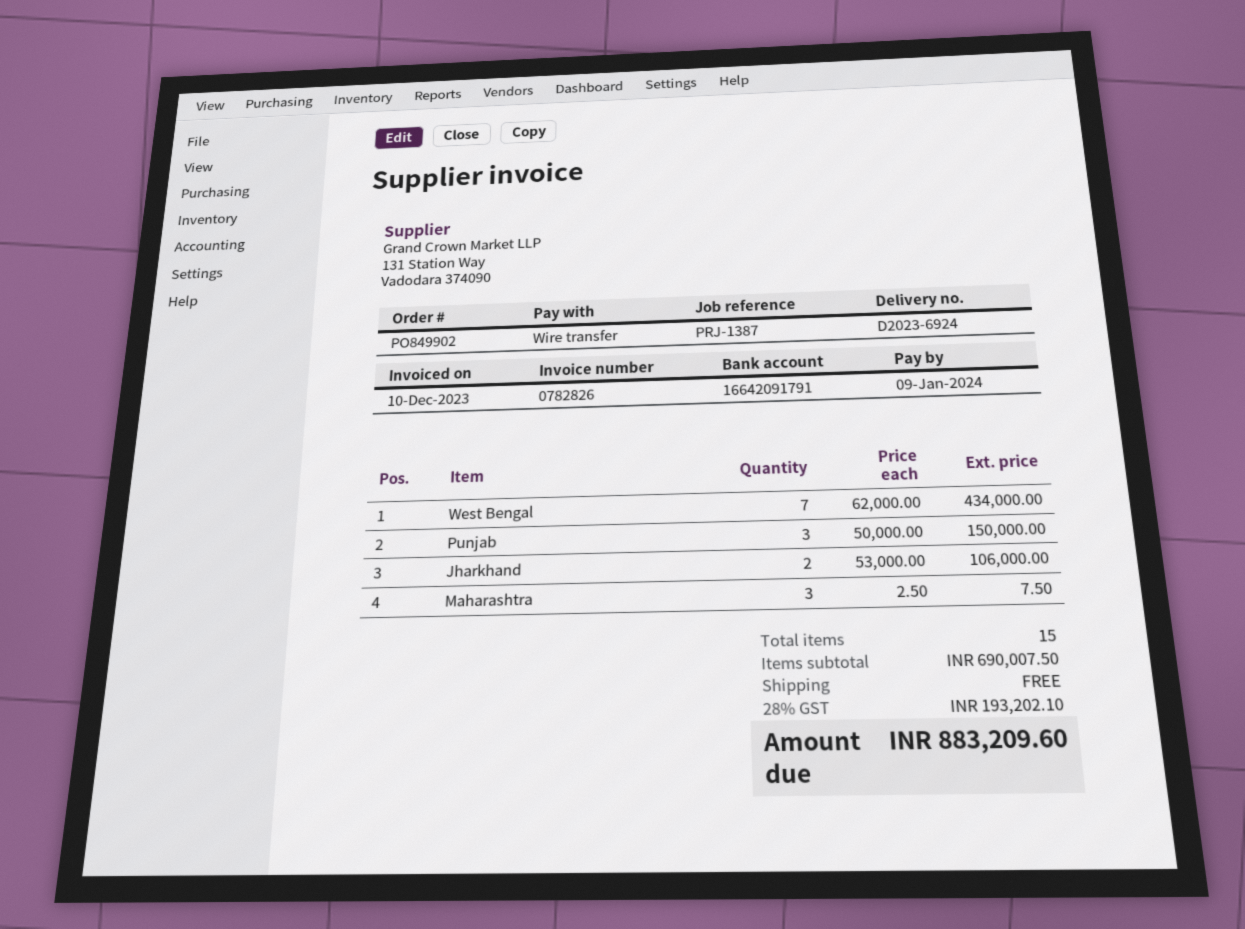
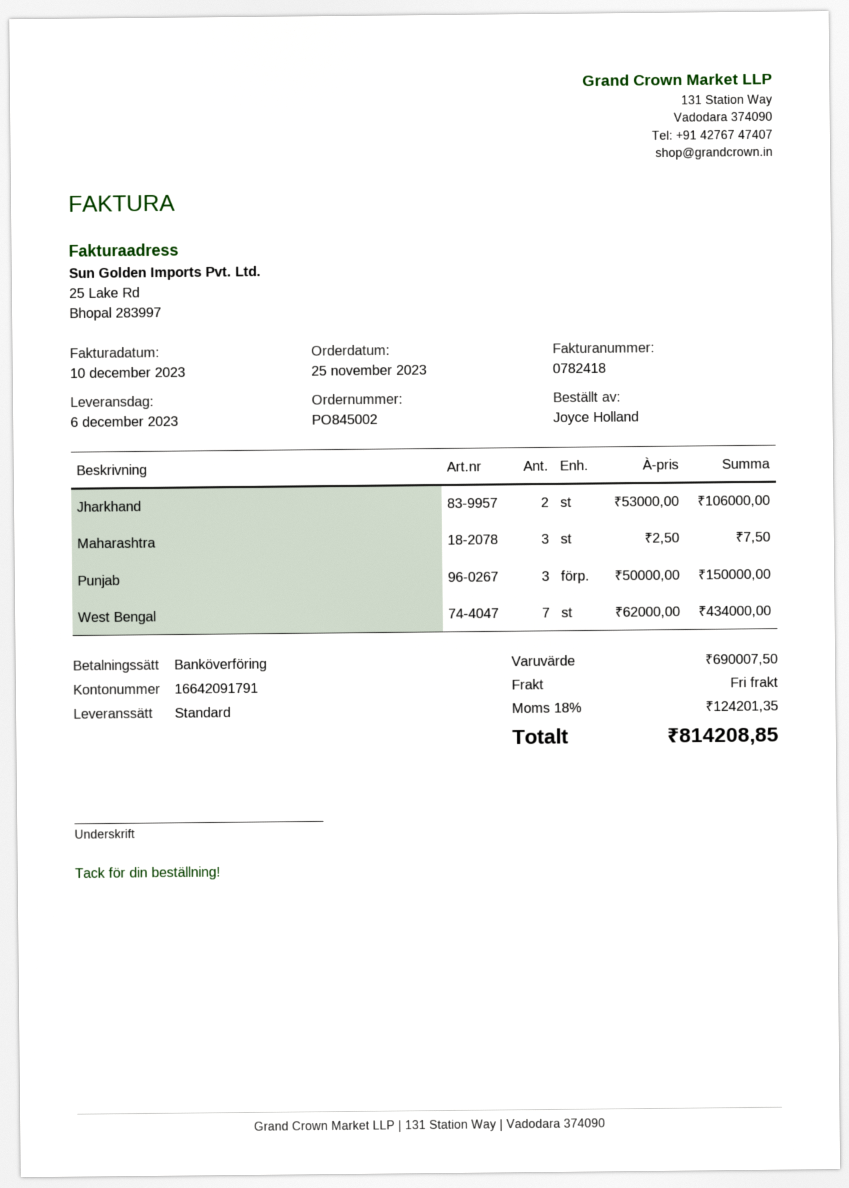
order number: PO849902 -> PO845002
invoice number: 0782826 -> 0782418
tax: 28% = 193202.10 -> 18% = 124201.35
total: 883209.60 -> 814208.85

